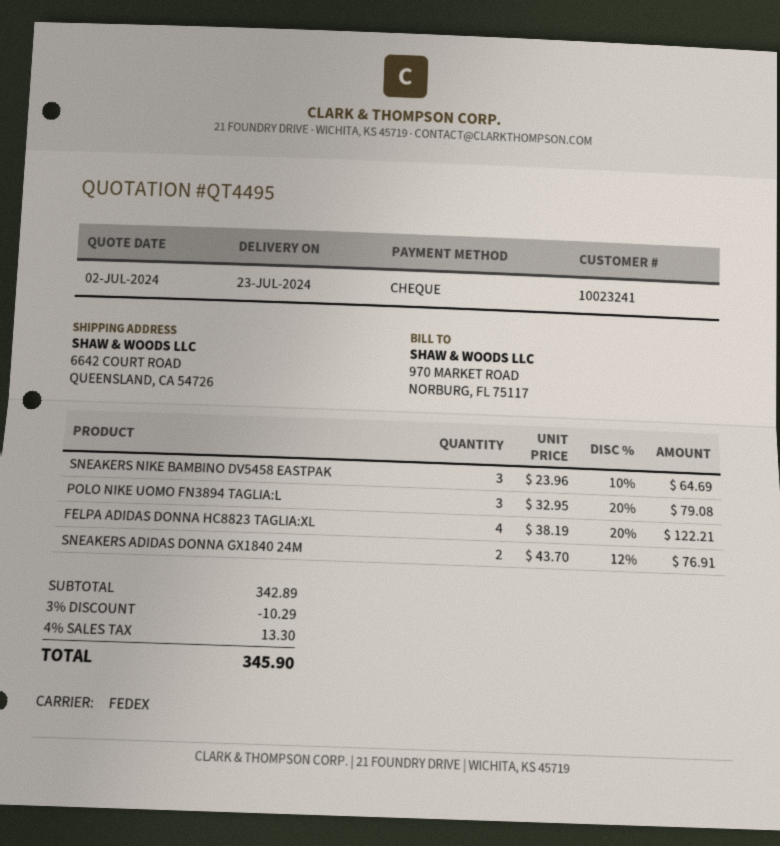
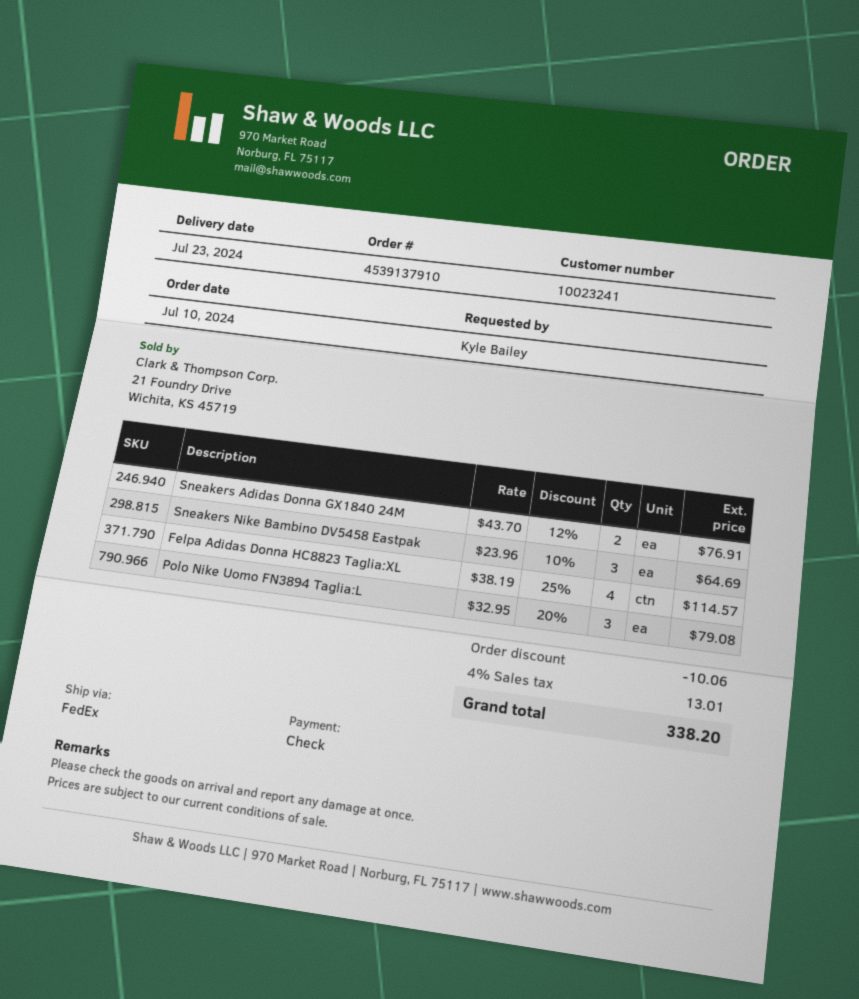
FELPA ADIDAS DONNA HC8823 TAGLIA:XL: 4 x 38.19 - 20% = 122.21 -> 4 x 38.19 - 25% = 114.57
discount: 10.29 -> 10.06
tax: 4% = 13.30 -> 4% = 13.01
total: 345.90 -> 338.20

